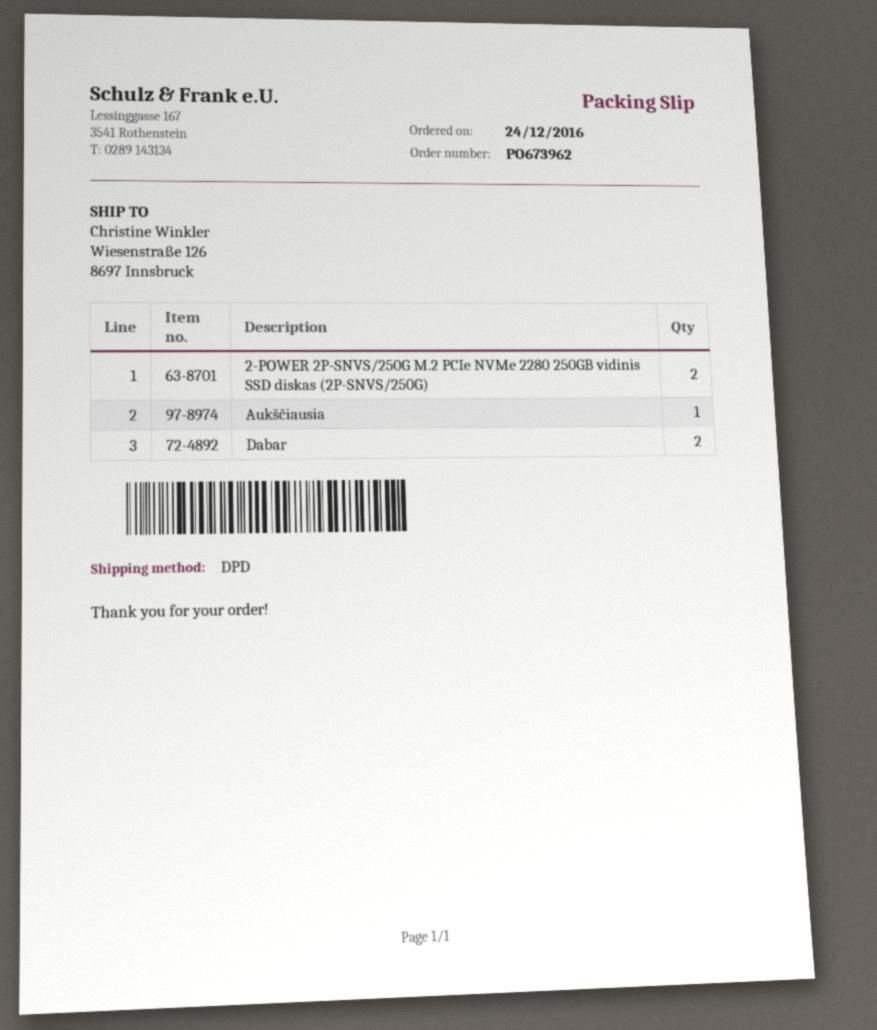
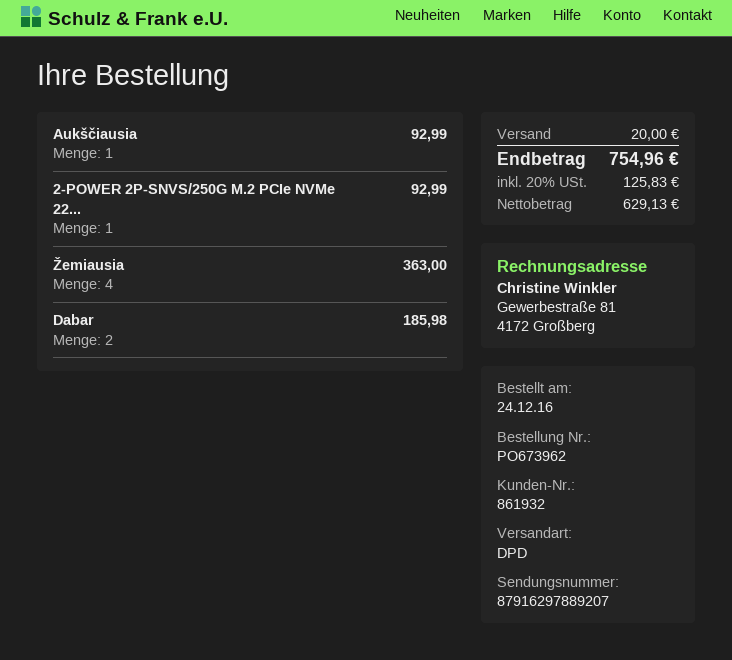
2-POWER 2P-SNVS/250G M.2 PCIe NVMe 2280 250GB vidinis SSD diskas (2P-SNVS/250G): 2 -> 1
Žemiausia: none -> 4

